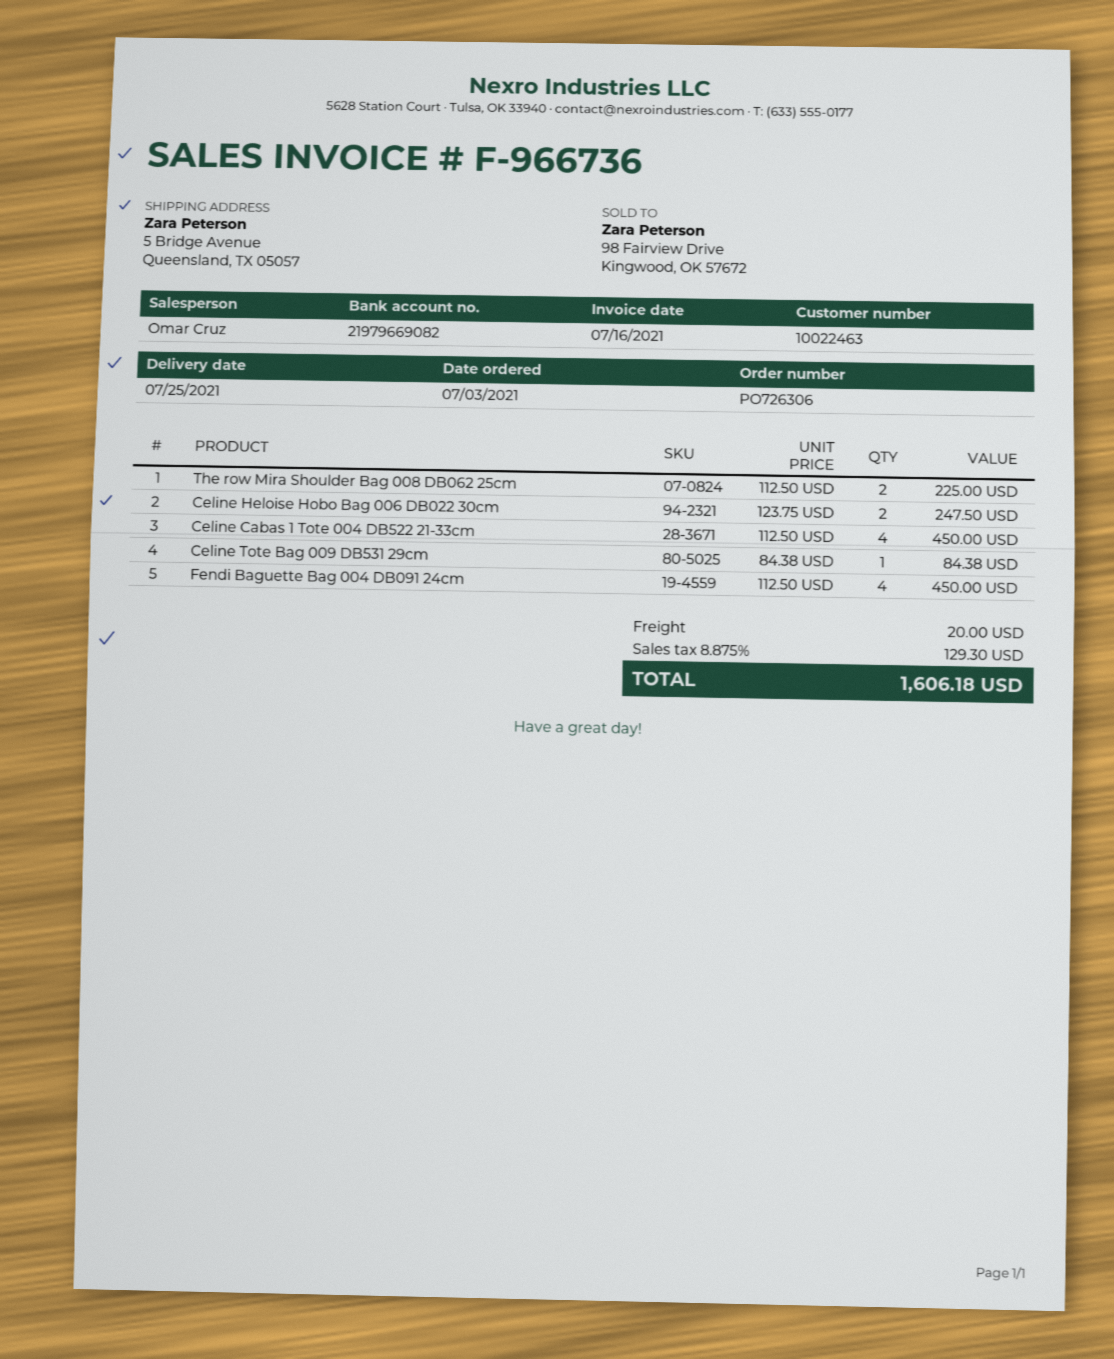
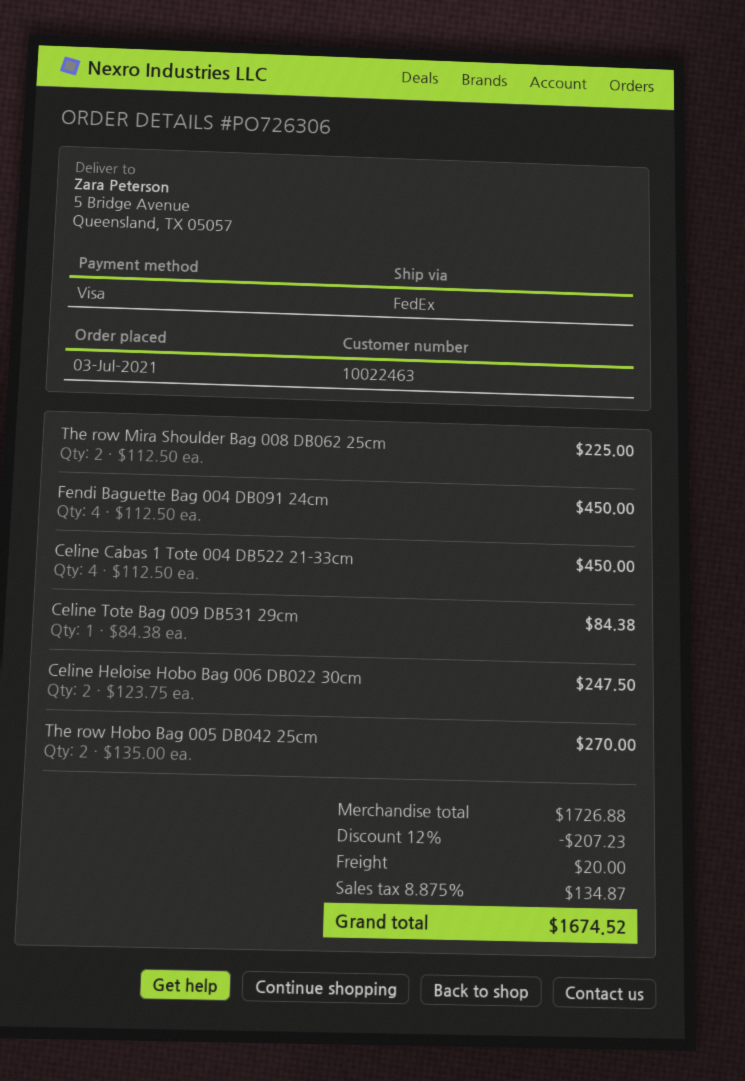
The row Hobo Bag 005 DB042 25cm: none -> 2 x 135.00 = 270.00
discount: none -> 12% = 207.23
tax: 8.875% = 129.30 -> 8.875% = 134.87
total: 1606.18 -> 1674.52

